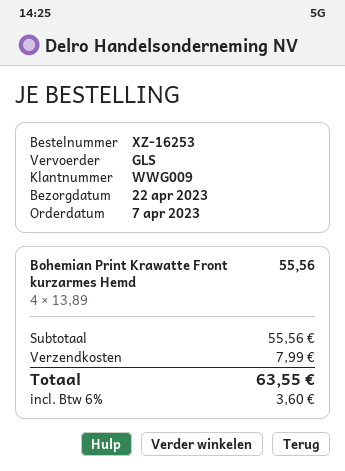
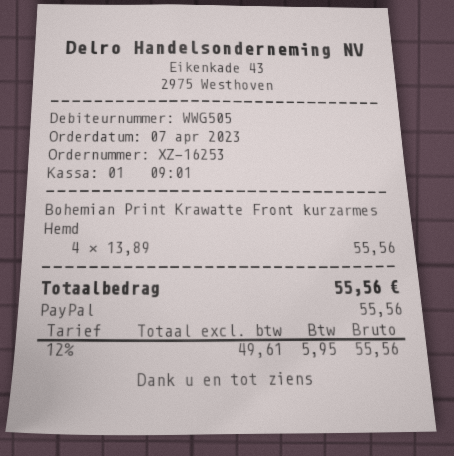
customer number: WWG009 -> WWG505
shipping: 7.99 -> none
tax: 6% = 3.60 -> 12% = 5.95
total: 63.55 -> 55.56

